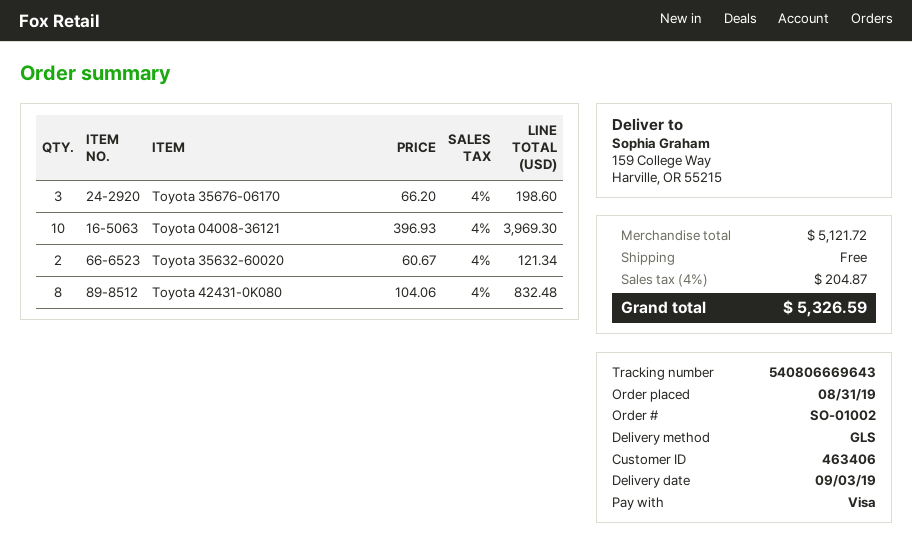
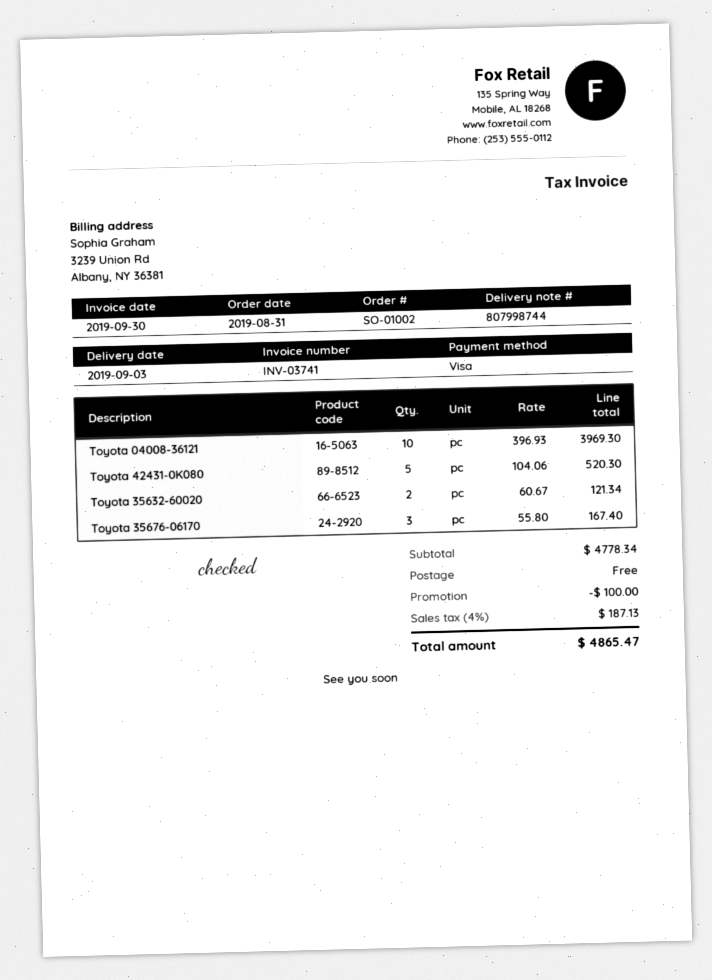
Toyota 35676-06170: 3 x 66.20 = 198.60 -> 3 x 55.80 = 167.40
Toyota 42431-0K080: 8 x 104.06 = 832.48 -> 5 x 104.06 = 520.30
subtotal: 5121.72 -> 4778.34
discount: none -> 100.00
tax: 4% = 204.87 -> 4% = 187.13
total: 5326.59 -> 4865.47

